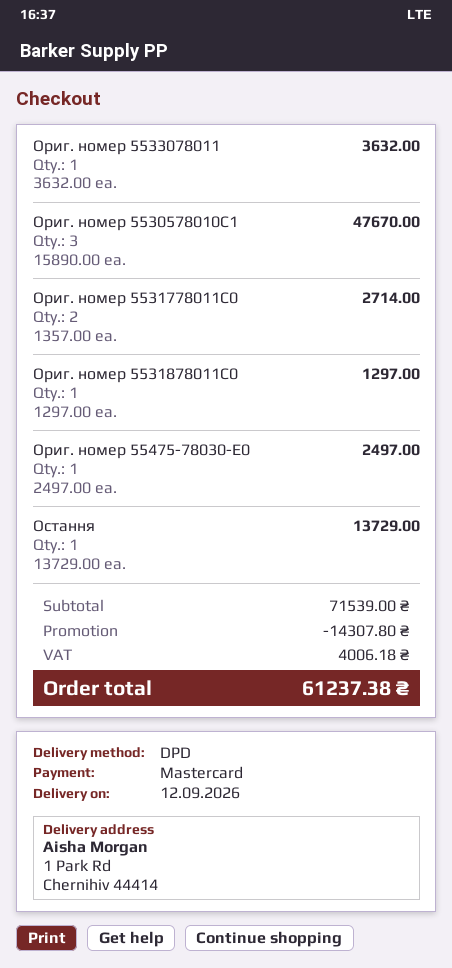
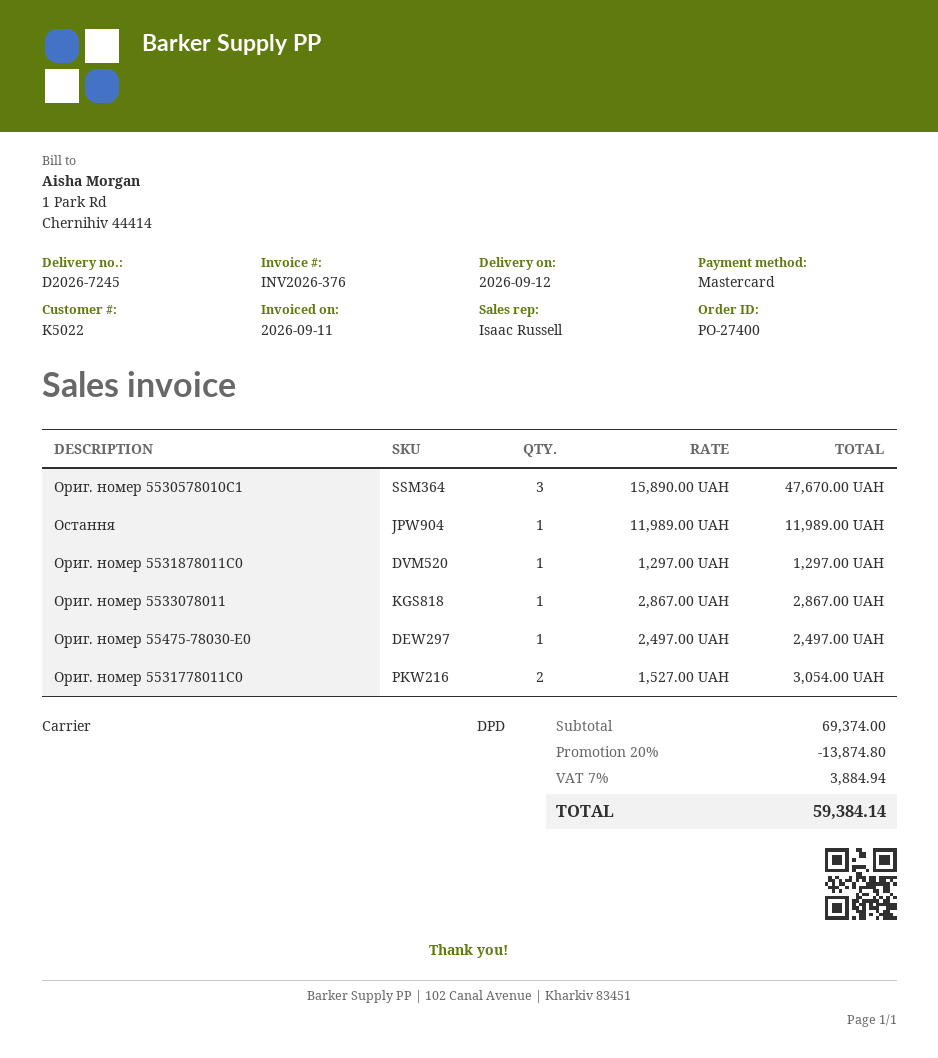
Ориг. номер 5533078011: 1 x 3632.00 = 3632.00 -> 1 x 2867.00 = 2867.00
Ориг. номер 5531778011C0: 2 x 1357.00 = 2714.00 -> 2 x 1527.00 = 3054.00
Остання: 1 x 13729.00 = 13729.00 -> 1 x 11989.00 = 11989.00
subtotal: 71539.00 -> 69374.00
discount: 14307.80 -> 13874.80
tax: 4006.18 -> 3884.94
total: 61237.38 -> 59384.14

